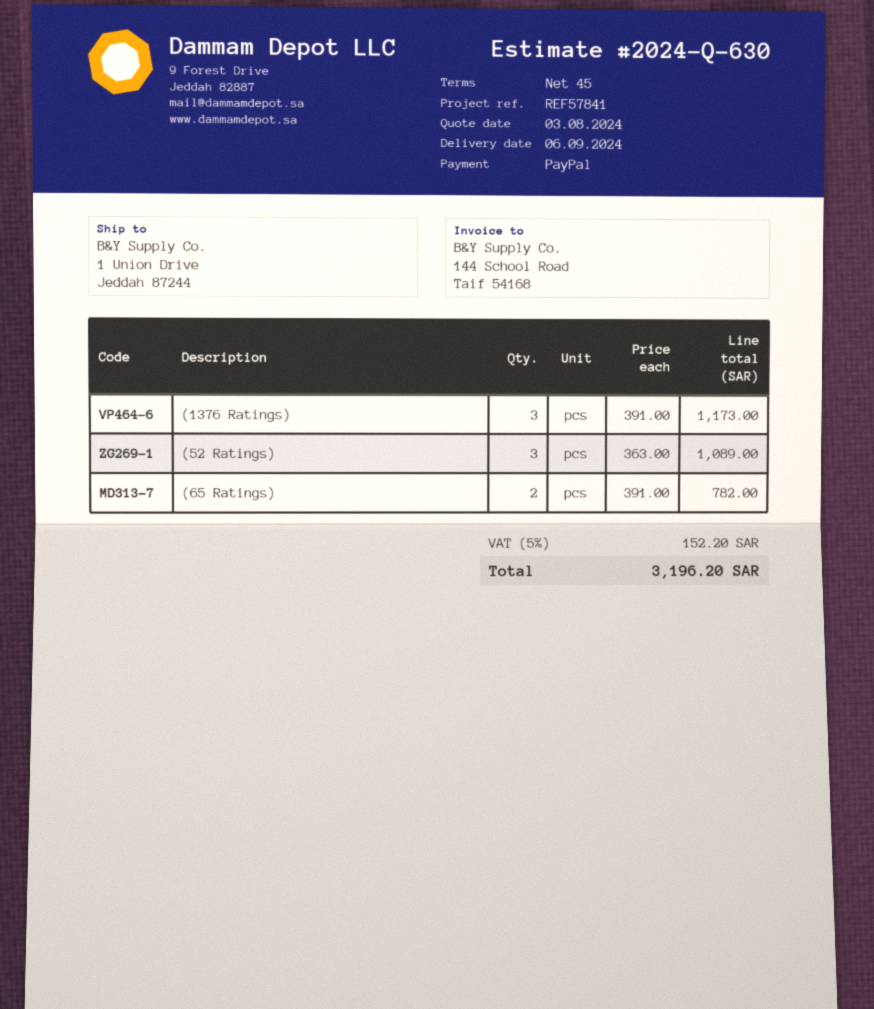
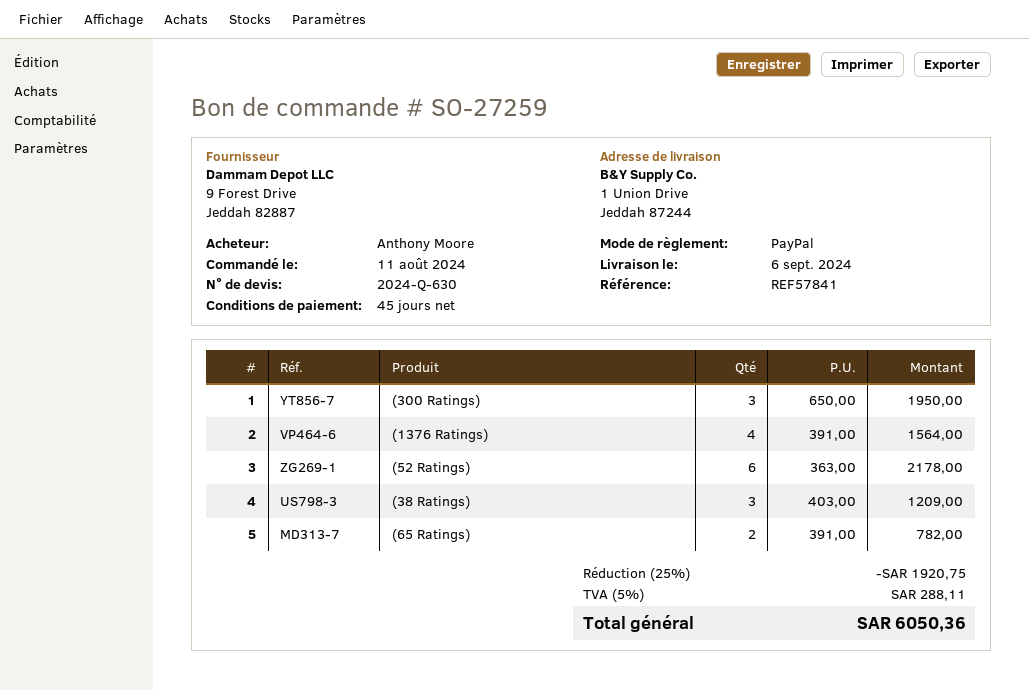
(1376 Ratings): 3 x 391.00 = 1173.00 -> 4 x 391.00 = 1564.00
(52 Ratings): 3 x 363.00 = 1089.00 -> 6 x 363.00 = 2178.00
(300 Ratings): none -> 3 x 650.00 = 1950.00
(38 Ratings): none -> 3 x 403.00 = 1209.00
discount: none -> 25% = 1920.75
tax: 5% = 152.20 -> 5% = 288.11
total: 3196.20 -> 6050.36

